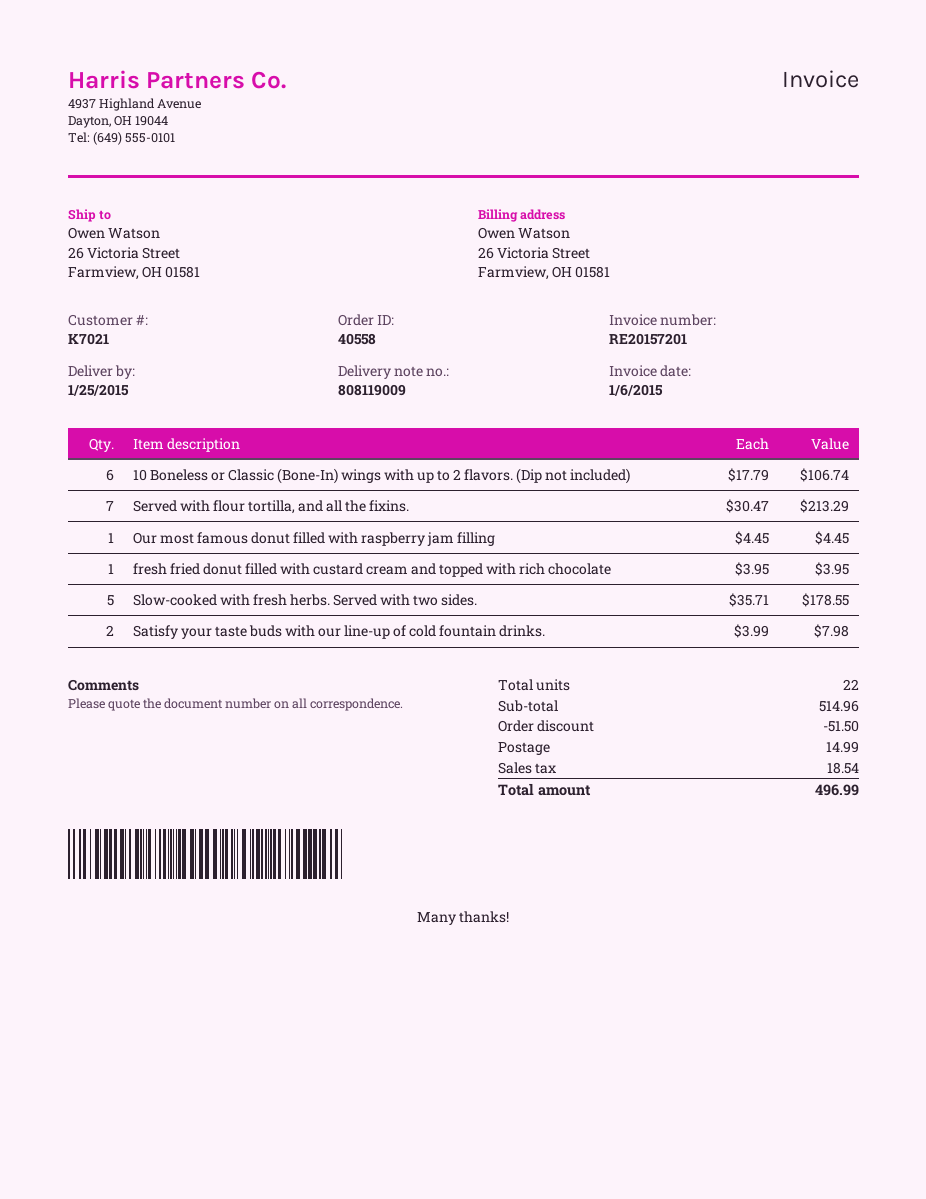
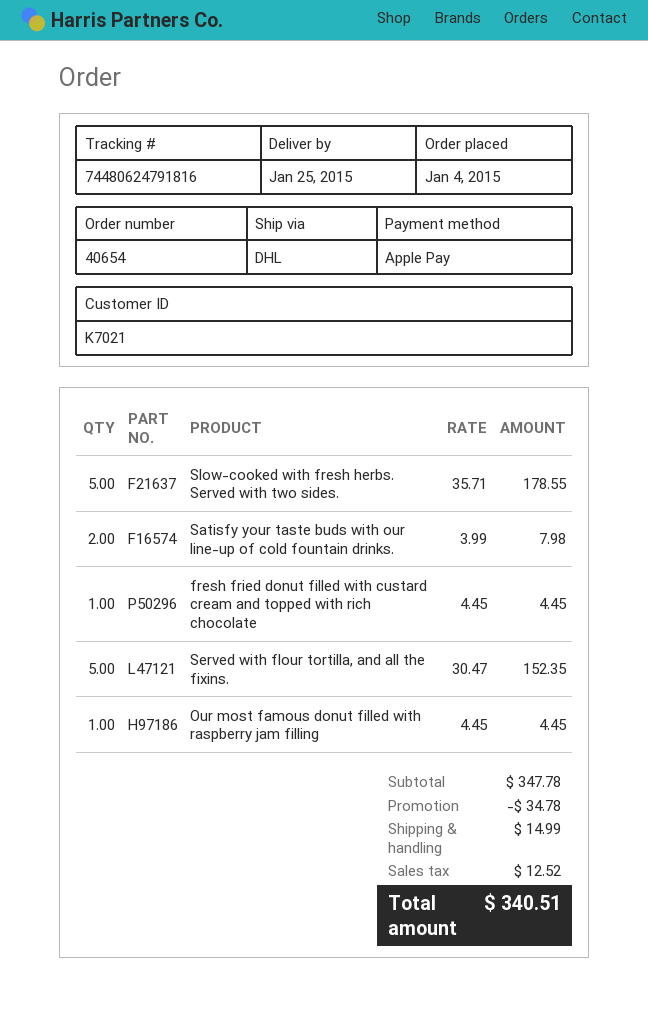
order number: 40558 -> 40654
10 Boneless or Classic (Bone-In) wings with up to 2 flavors. (Dip not included): 6 x 17.79 = 106.74 -> none
Served with flour tortilla, and all the fixins.: 7 x 30.47 = 213.29 -> 5 x 30.47 = 152.35
fresh fried donut filled with custard cream and topped with rich chocolate: 1 x 3.95 = 3.95 -> 1 x 4.45 = 4.45
subtotal: 514.96 -> 347.78
discount: 51.50 -> 34.78
tax: 18.54 -> 12.52
total: 496.99 -> 340.51

